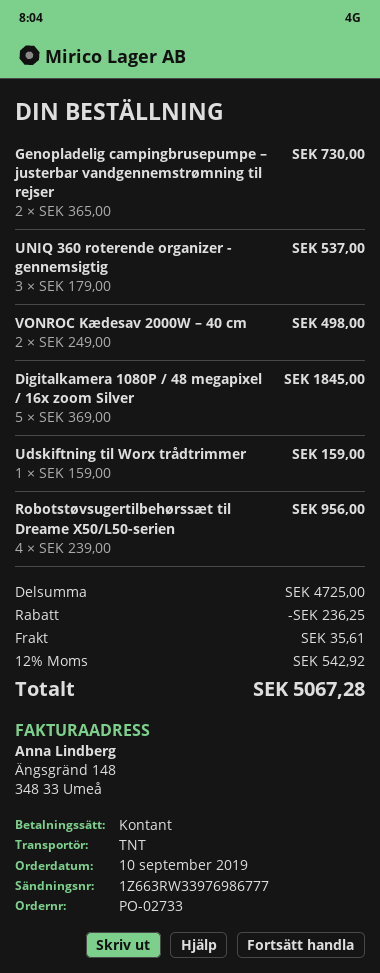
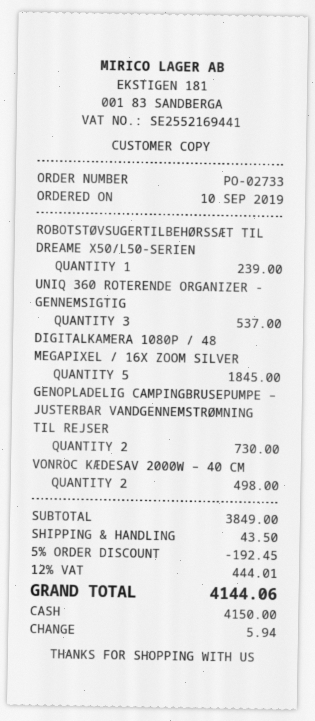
Udskiftning til Worx trådtrimmer: 1 for 159.00 -> none
Robotstøvsugertilbehørssæt til Dreame X50/L50-serien: 4 for 956.00 -> 1 for 239.00
subtotal: 4725.00 -> 3849.00
discount: 236.25 -> 192.45
shipping: 35.61 -> 43.50
tax: 12% = 542.92 -> 12% = 444.01
total: 5067.28 -> 4144.06

